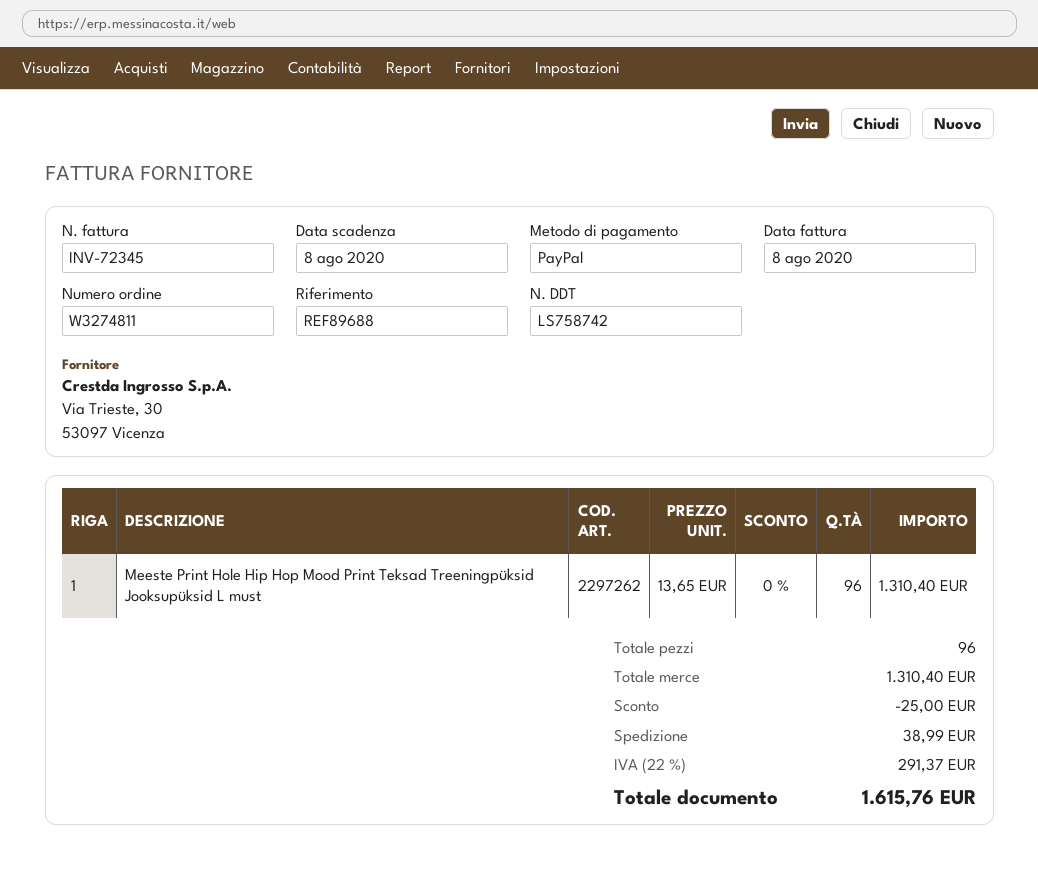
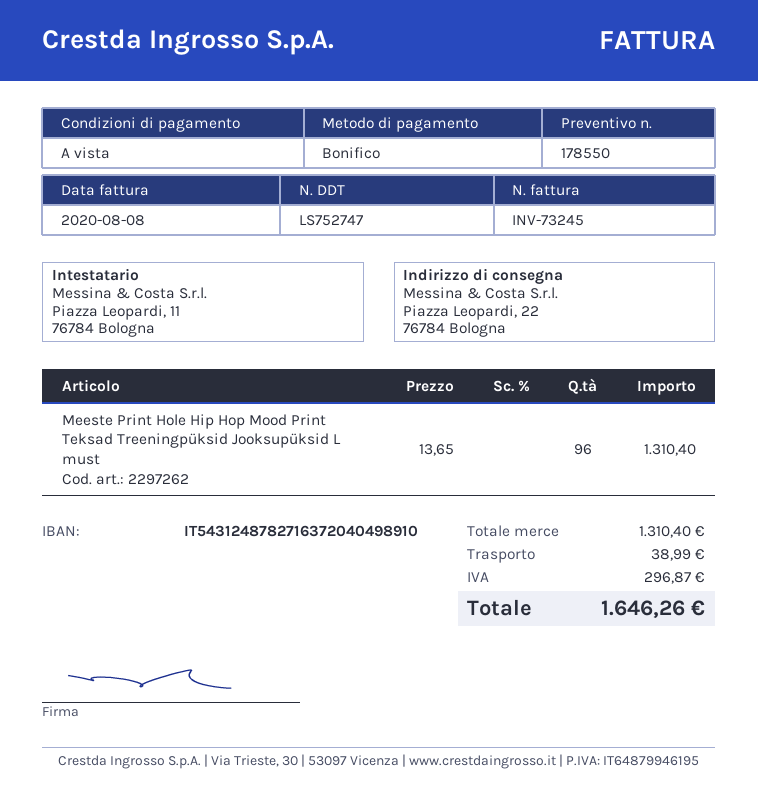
delivery note number: LS758742 -> LS752747
invoice number: INV-72345 -> INV-73245
payment method: PayPal -> bank transfer
discount: 25.00 -> none
tax: 291.37 -> 296.87
total: 1615.76 -> 1646.26

